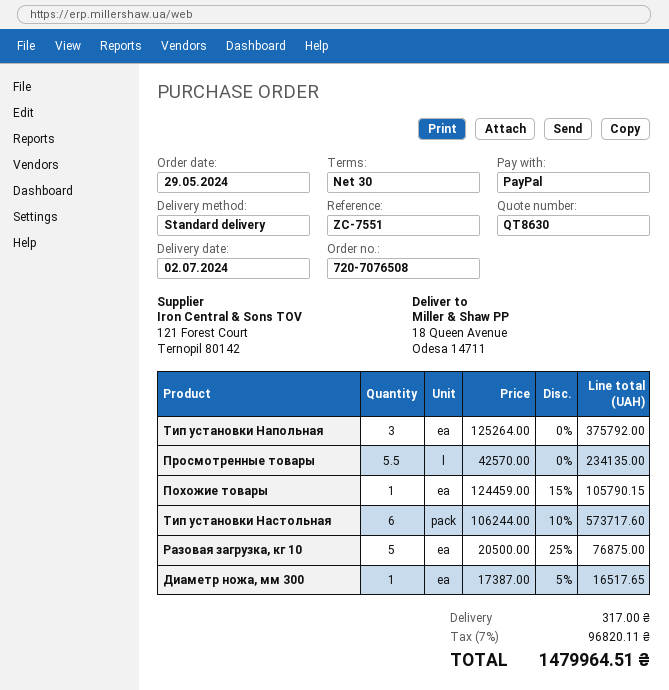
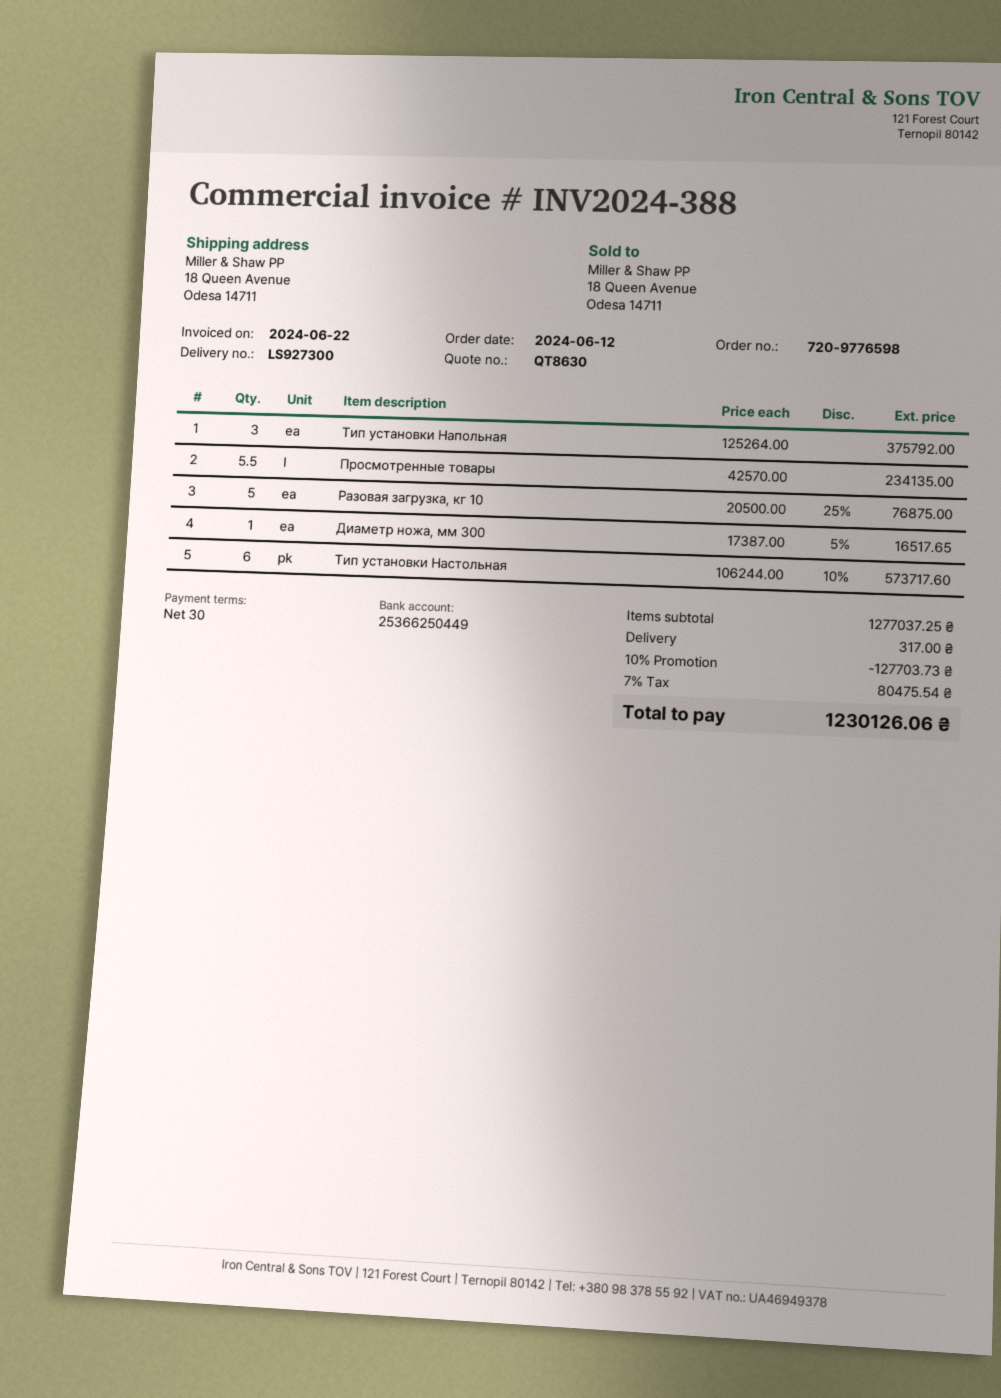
order number: 720-7076508 -> 720-9776598
order date: 2024-05-29 -> 2024-06-12
Похожие товары: 1 x 124459.00 - 15% = 105790.15 -> none
discount: none -> 10% = 127703.73
tax: 7% = 96820.11 -> 7% = 80475.54
total: 1479964.51 -> 1230126.06

